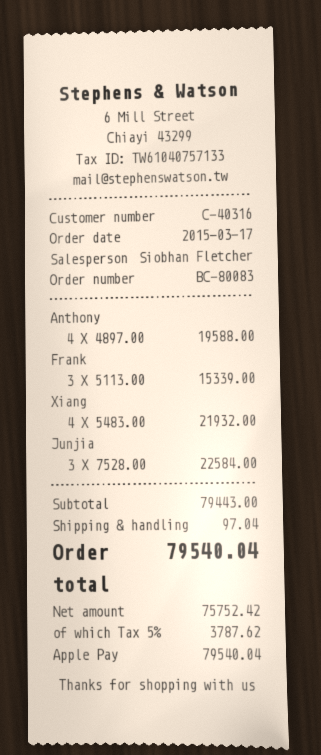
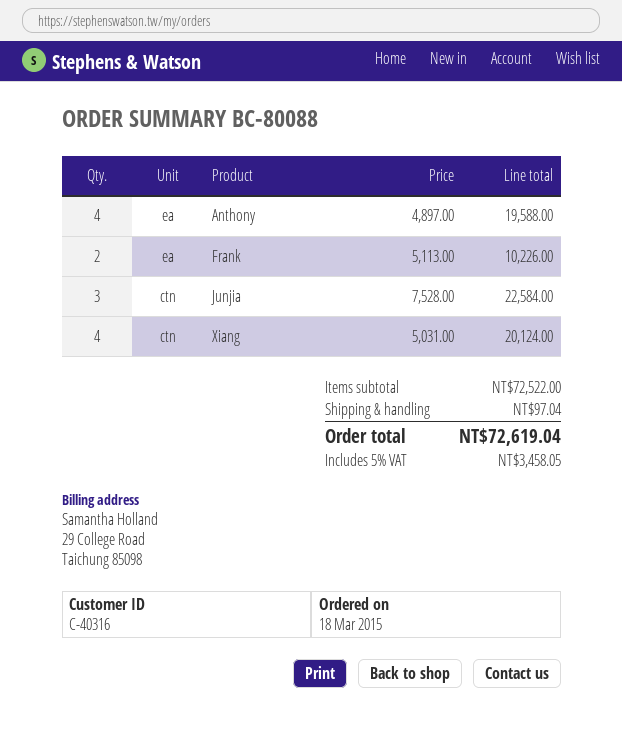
order number: BC-80083 -> BC-80088
order date: 2015-03-17 -> 2015-03-18
Frank: 3 x 5113.00 = 15339.00 -> 2 x 5113.00 = 10226.00
Xiang: 4 x 5483.00 = 21932.00 -> 4 x 5031.00 = 20124.00
subtotal: 79443.00 -> 72522.00
tax: 5% = 3787.62 -> 5% = 3458.05
total: 79540.04 -> 72619.04

